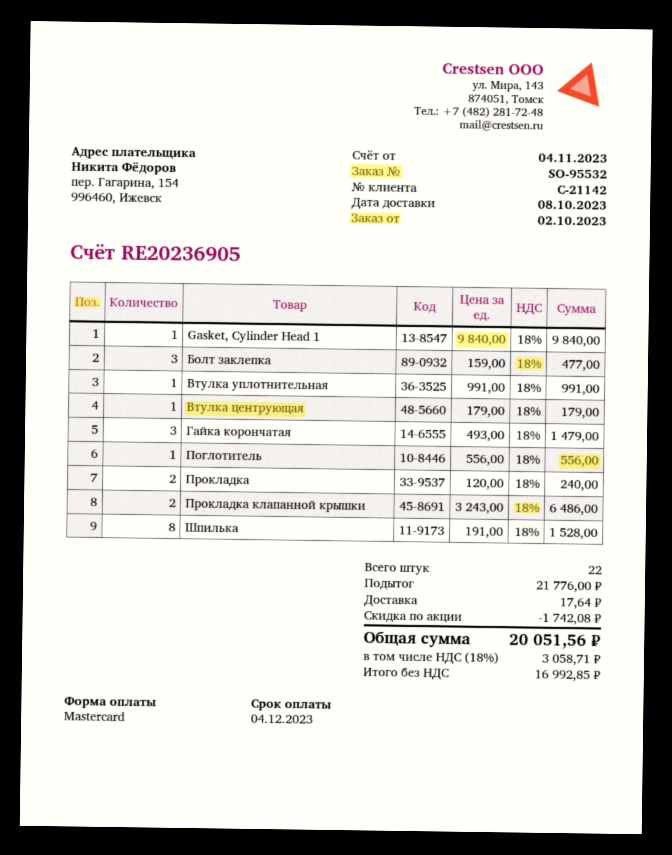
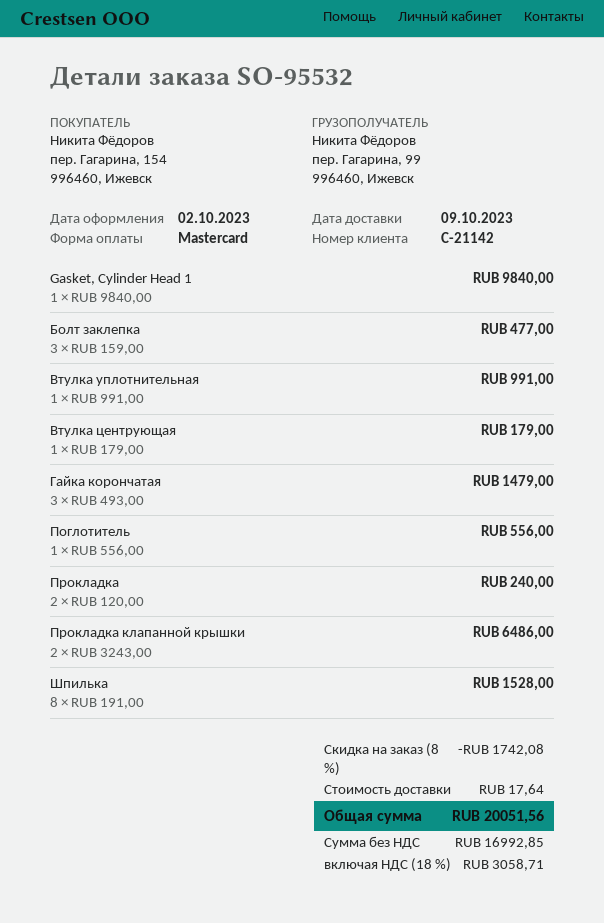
delivery date: 2023-10-08 -> 2023-10-09

